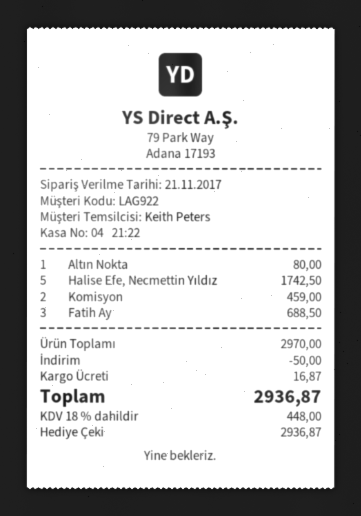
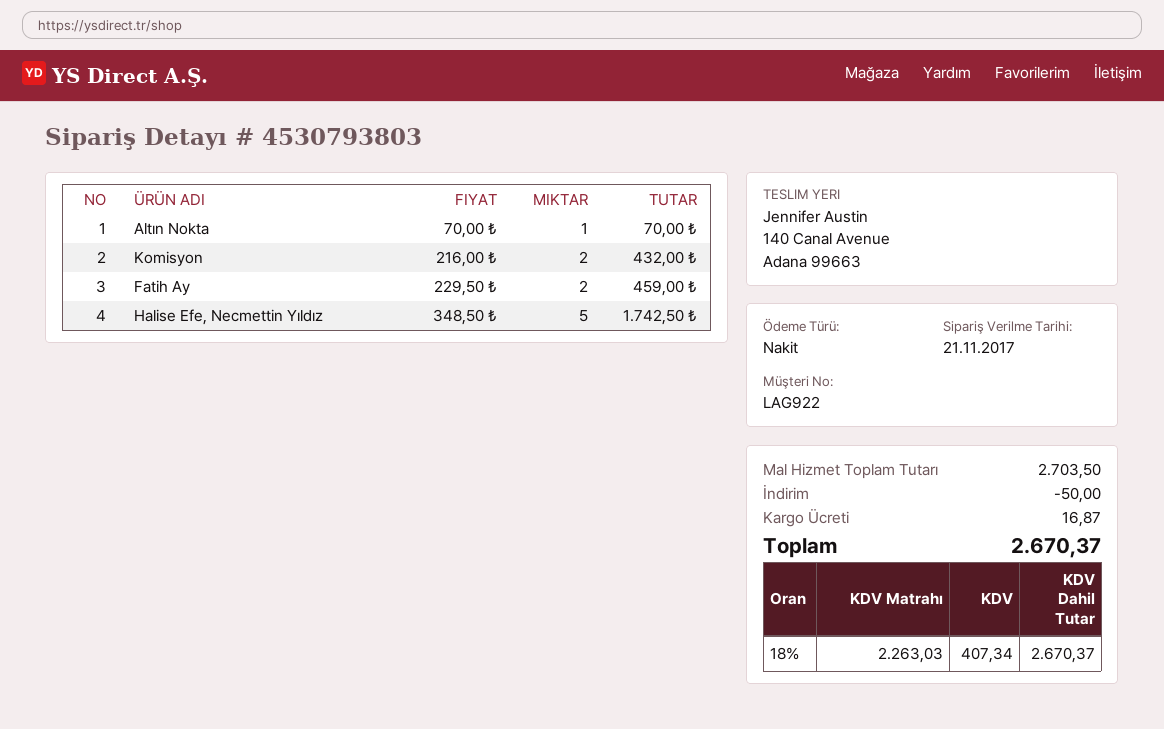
payment method: gift card -> cash
Altın Nokta: 1 for 80.00 -> 1 for 70.00
Komisyon: 2 for 459.00 -> 2 for 432.00
Fatih Ay: 3 for 688.50 -> 2 for 459.00
subtotal: 2970.00 -> 2703.50
tax: 18% = 448.00 -> 18% = 407.34
total: 2936.87 -> 2670.37

